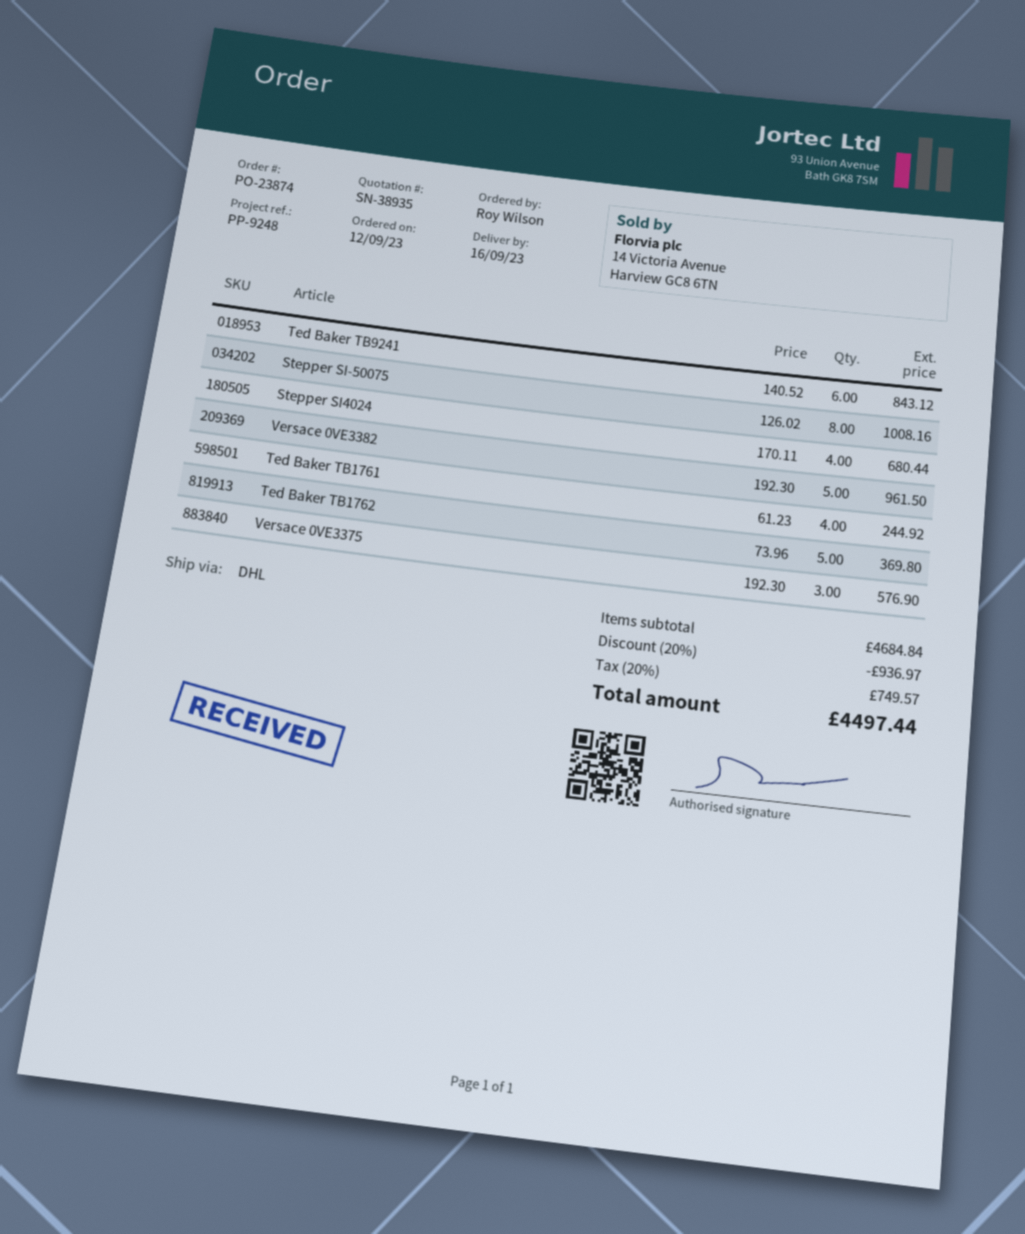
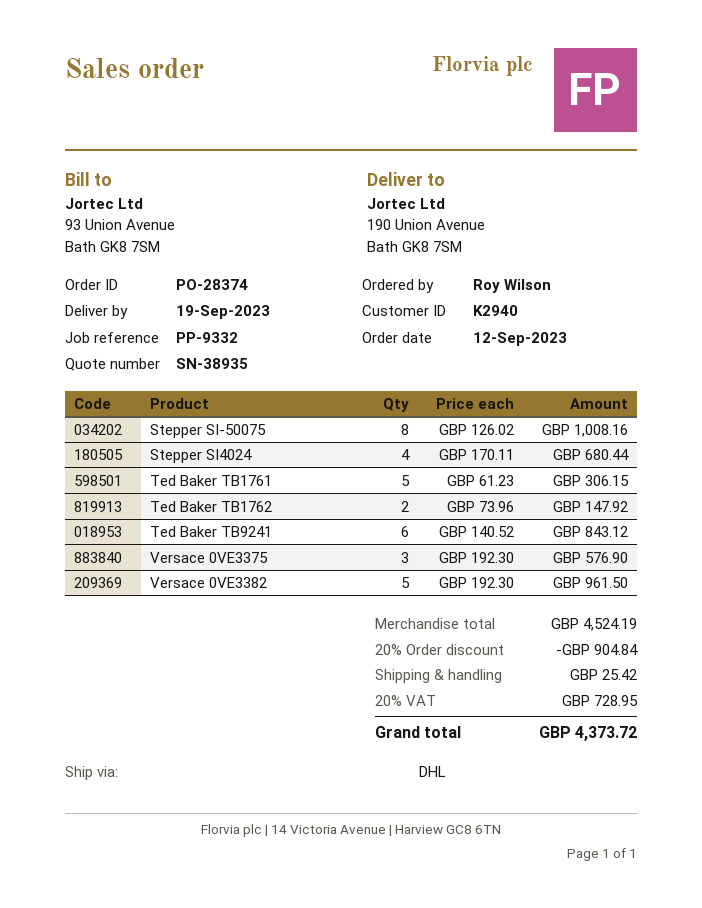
order number: PO-23874 -> PO-28374
delivery date: 2023-09-16 -> 2023-09-19
reference: PP-9248 -> PP-9332
Ted Baker TB1761: 4 x 61.23 = 244.92 -> 5 x 61.23 = 306.15
Ted Baker TB1762: 5 x 73.96 = 369.80 -> 2 x 73.96 = 147.92
subtotal: 4684.84 -> 4524.19
discount: 20% = 936.97 -> 20% = 904.84
shipping: none -> 25.42
tax: 20% = 749.57 -> 20% = 728.95
total: 4497.44 -> 4373.72

